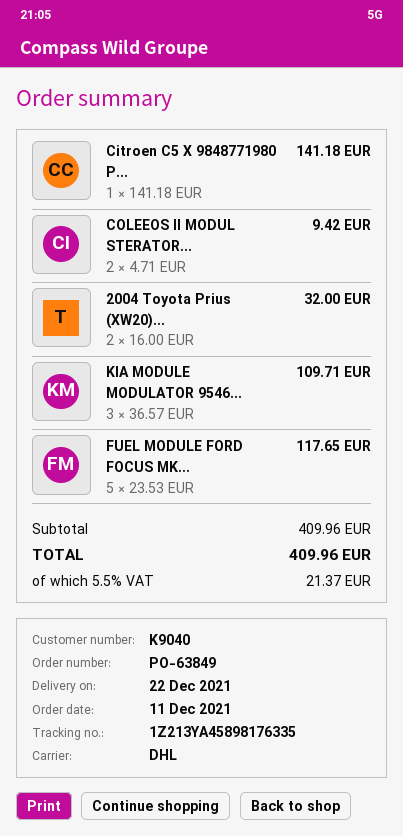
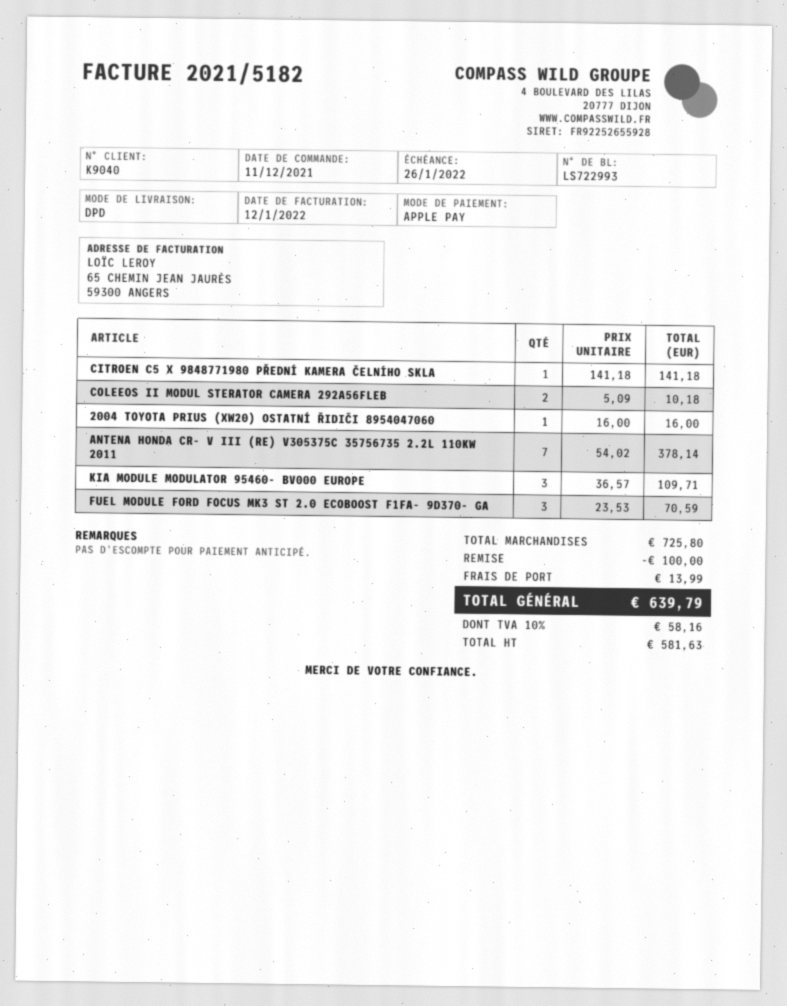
shipping method: DHL -> DPD
COLEEOS II MODUL STERATOR...: 2 x 4.71 = 9.42 -> 2 x 5.09 = 10.18
2004 Toyota Prius (XW20)...: 2 x 16.00 = 32.00 -> 1 x 16.00 = 16.00
FUEL MODULE FORD FOCUS MK...: 5 x 23.53 = 117.65 -> 3 x 23.53 = 70.59
ANTENA HONDA CR- V III (RE) V305375C 35756735 2.2L 110KW 2011: none -> 7 x 54.02 = 378.14
subtotal: 409.96 -> 725.80
discount: none -> 100.00
shipping: none -> 13.99
tax: 5.5% = 21.37 -> 10% = 58.16
total: 409.96 -> 639.79

